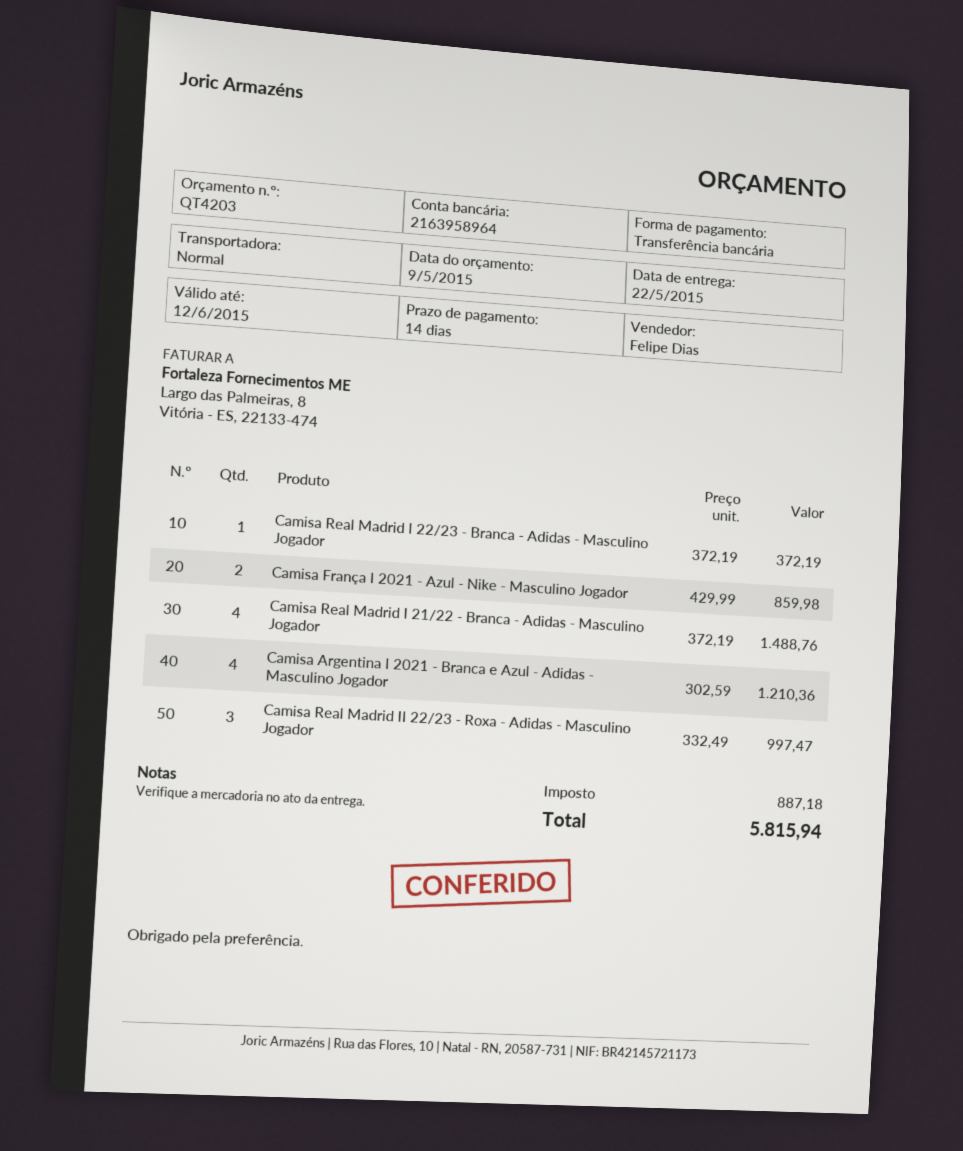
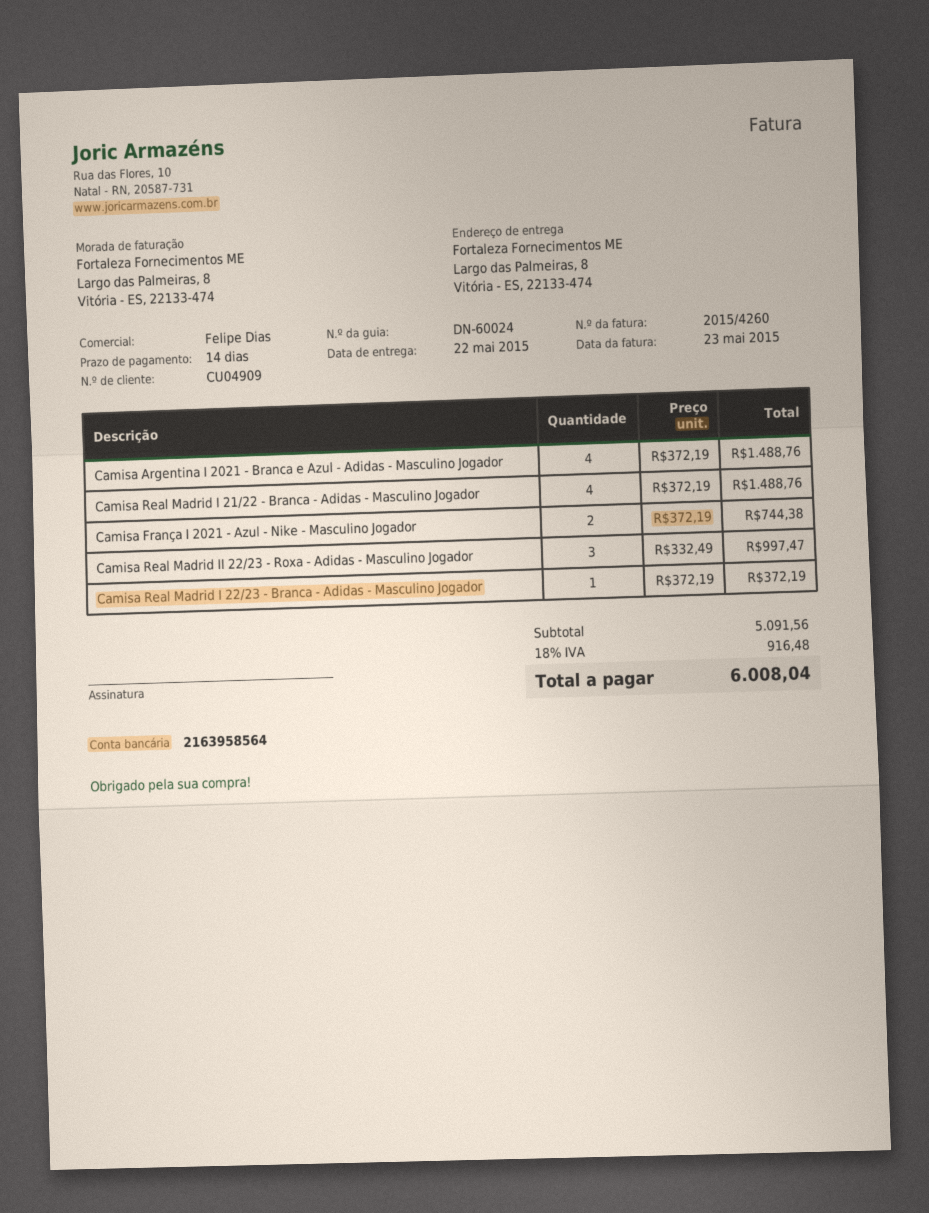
bank account: 2163958964 -> 2163958564
Camisa França I 2021 - Azul - Nike - Masculino Jogador: 2 x 429.99 = 859.98 -> 2 x 372.19 = 744.38
Camisa Argentina I 2021 - Branca e Azul - Adidas - Masculino Jogador: 4 x 302.59 = 1210.36 -> 4 x 372.19 = 1488.76
tax: 887.18 -> 916.48
total: 5815.94 -> 6008.04

